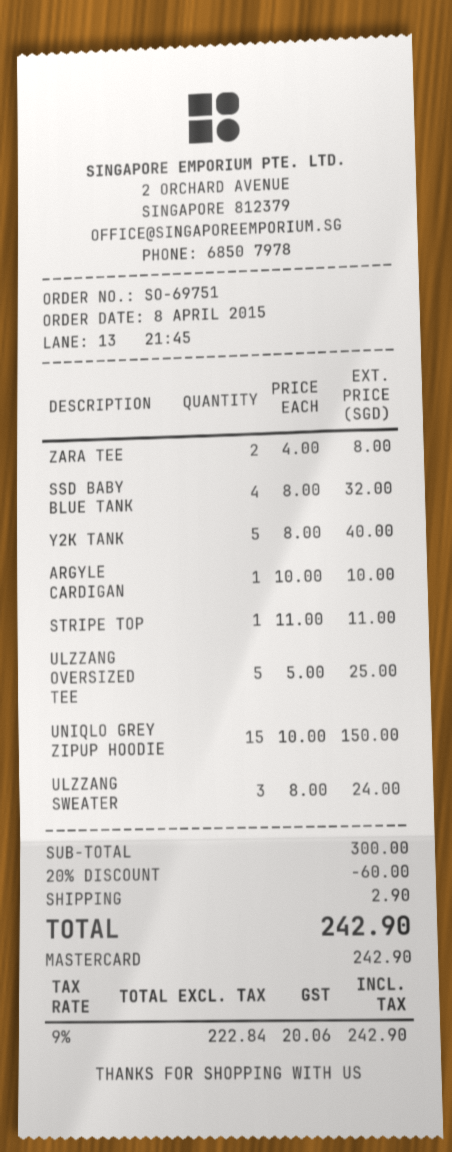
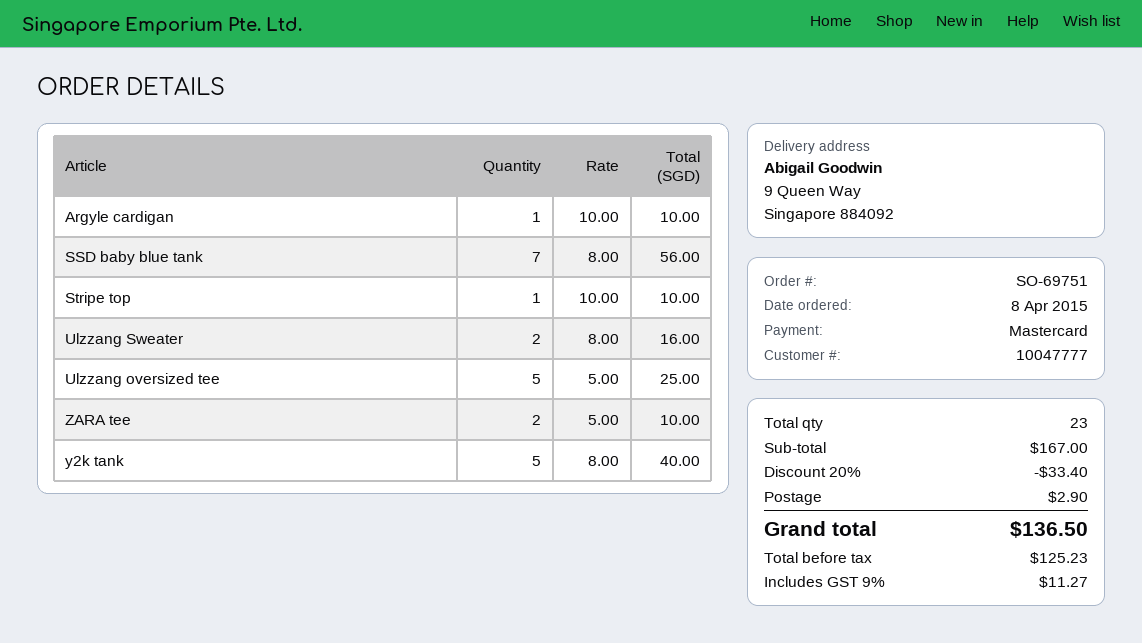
ZARA TEE: 2 x 4.00 = 8.00 -> 2 x 5.00 = 10.00
SSD BABY BLUE TANK: 4 x 8.00 = 32.00 -> 7 x 8.00 = 56.00
STRIPE TOP: 1 x 11.00 = 11.00 -> 1 x 10.00 = 10.00
UNIQLO GREY ZIPUP HOODIE: 15 x 10.00 = 150.00 -> none
ULZZANG SWEATER: 3 x 8.00 = 24.00 -> 2 x 8.00 = 16.00
subtotal: 300.00 -> 167.00
discount: 20% = 60.00 -> 20% = 33.40
net: 222.84 -> 125.23
tax: 9% = 20.06 -> 9% = 11.27
total: 242.90 -> 136.50

